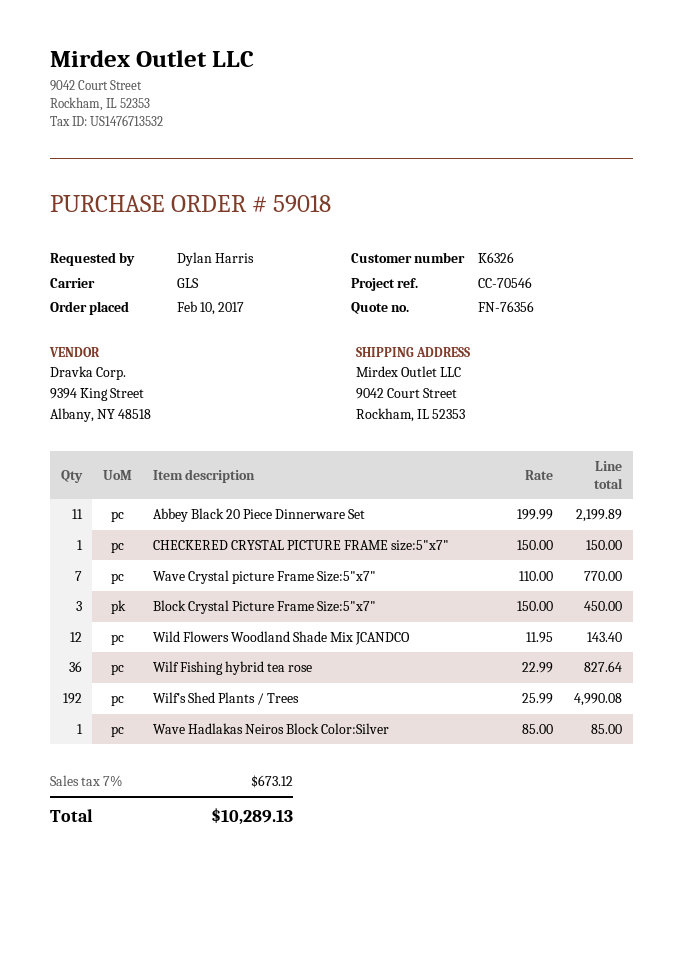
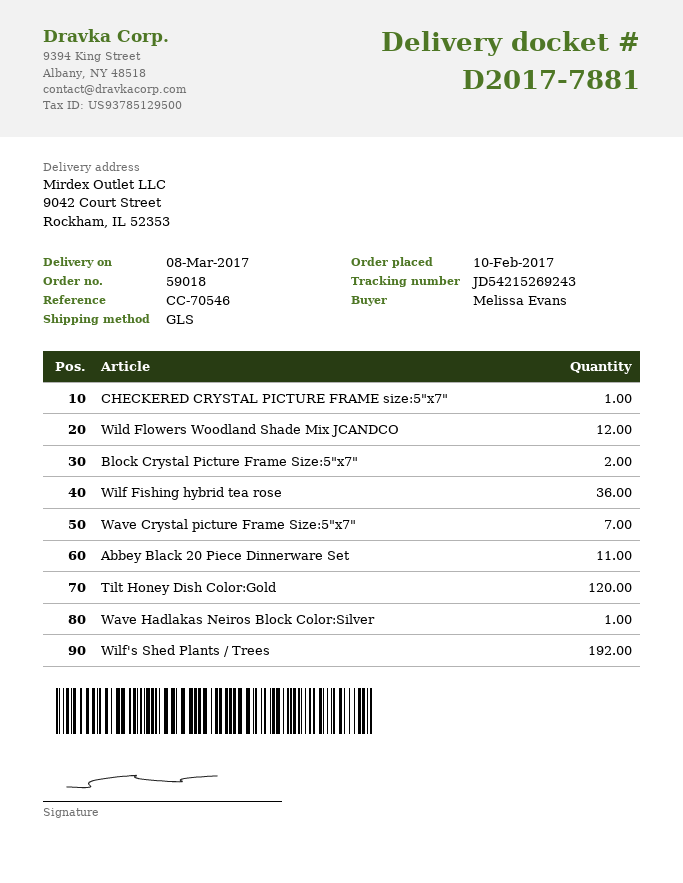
ordered by: Dylan Harris -> Melissa Evans
Block Crystal Picture Frame Size:5"x7": 3 -> 2
Tilt Honey Dish Color:Gold: none -> 120

